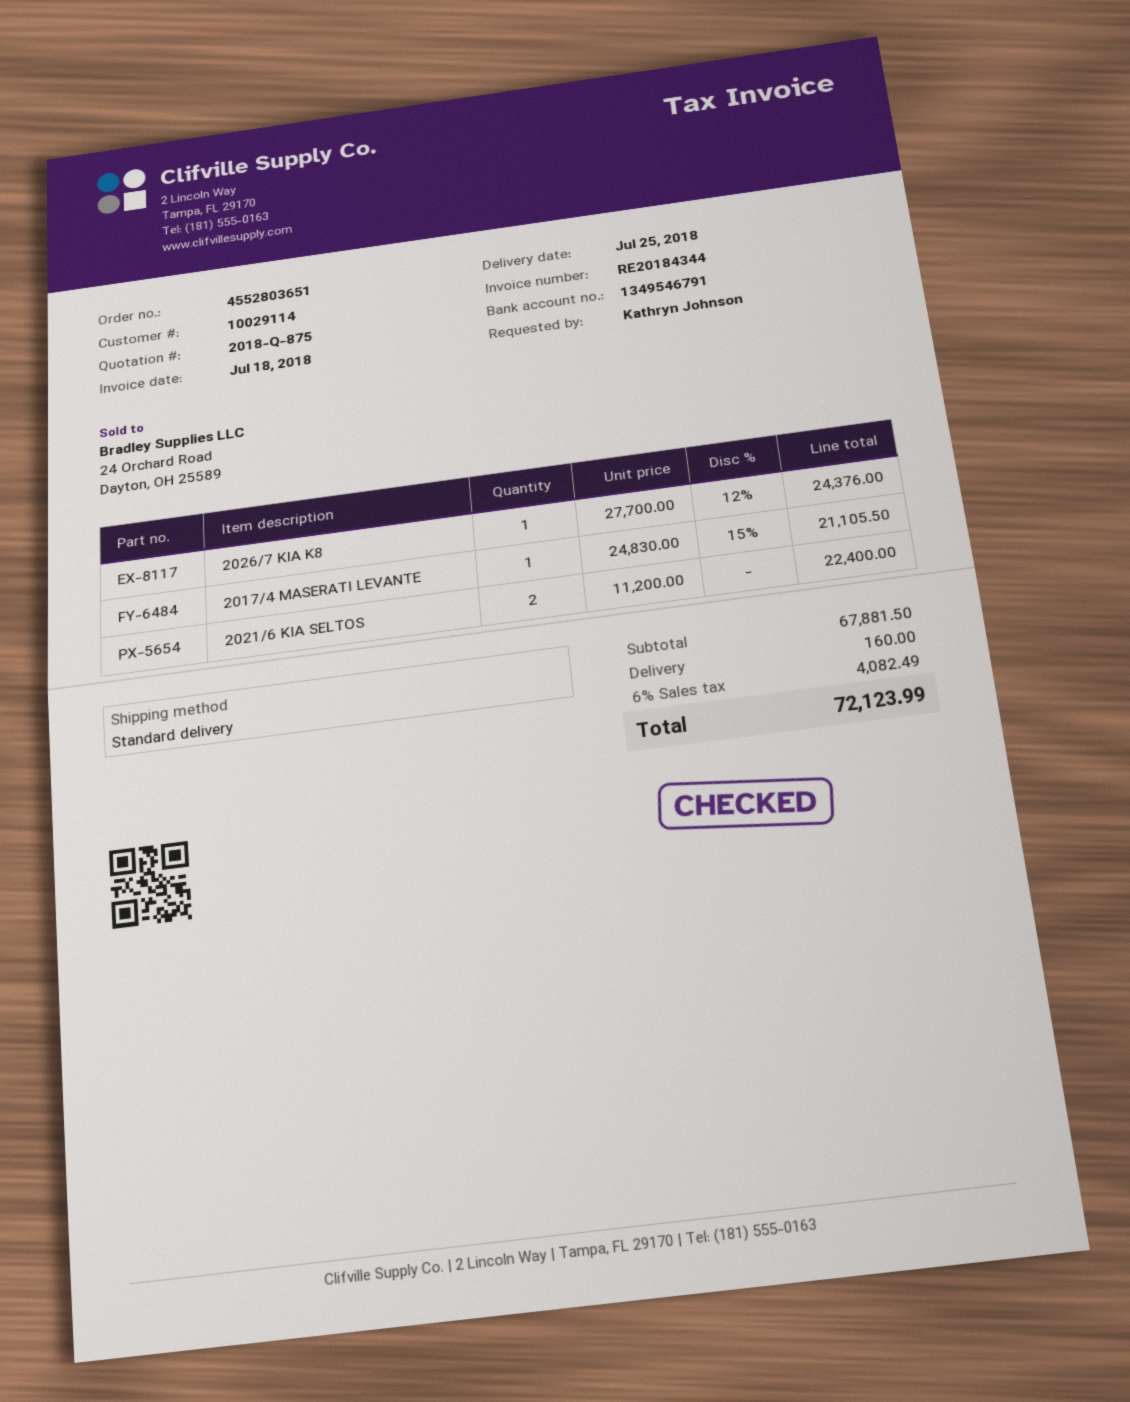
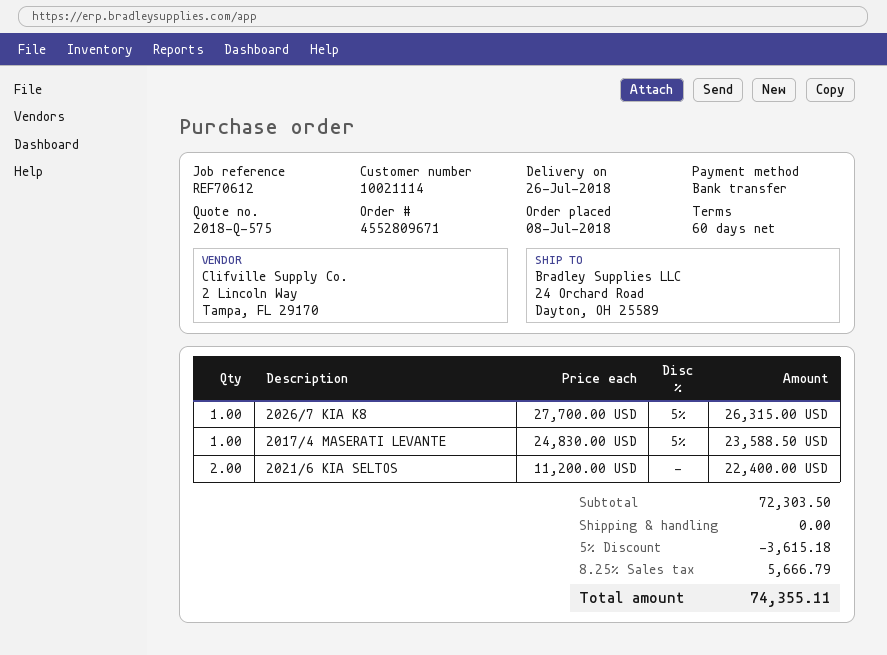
quote number: 2018-Q-875 -> 2018-Q-575
order number: 4552803651 -> 4552809671
delivery date: 2018-07-25 -> 2018-07-26
customer number: 10029114 -> 10021114
2026/7 KIA K8: 1 x 27700.00 - 12% = 24376.00 -> 1 x 27700.00 - 5% = 26315.00
2017/4 MASERATI LEVANTE: 1 x 24830.00 - 15% = 21105.50 -> 1 x 24830.00 - 5% = 23588.50
subtotal: 67881.50 -> 72303.50
discount: none -> 5% = 3615.18
shipping: 160.00 -> 0.00
tax: 6% = 4082.49 -> 8.25% = 5666.79
total: 72123.99 -> 74355.11

